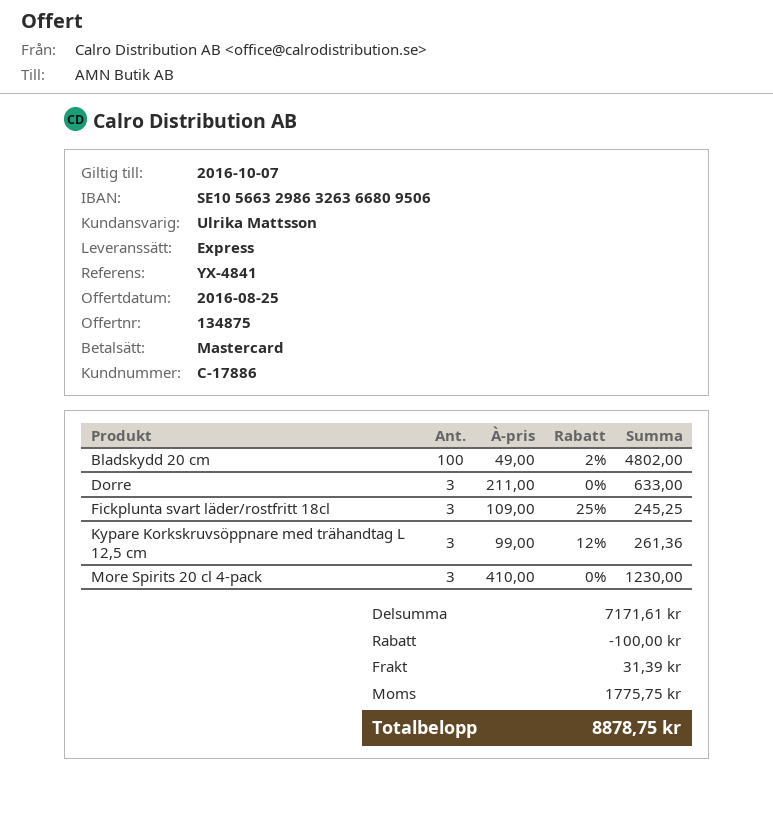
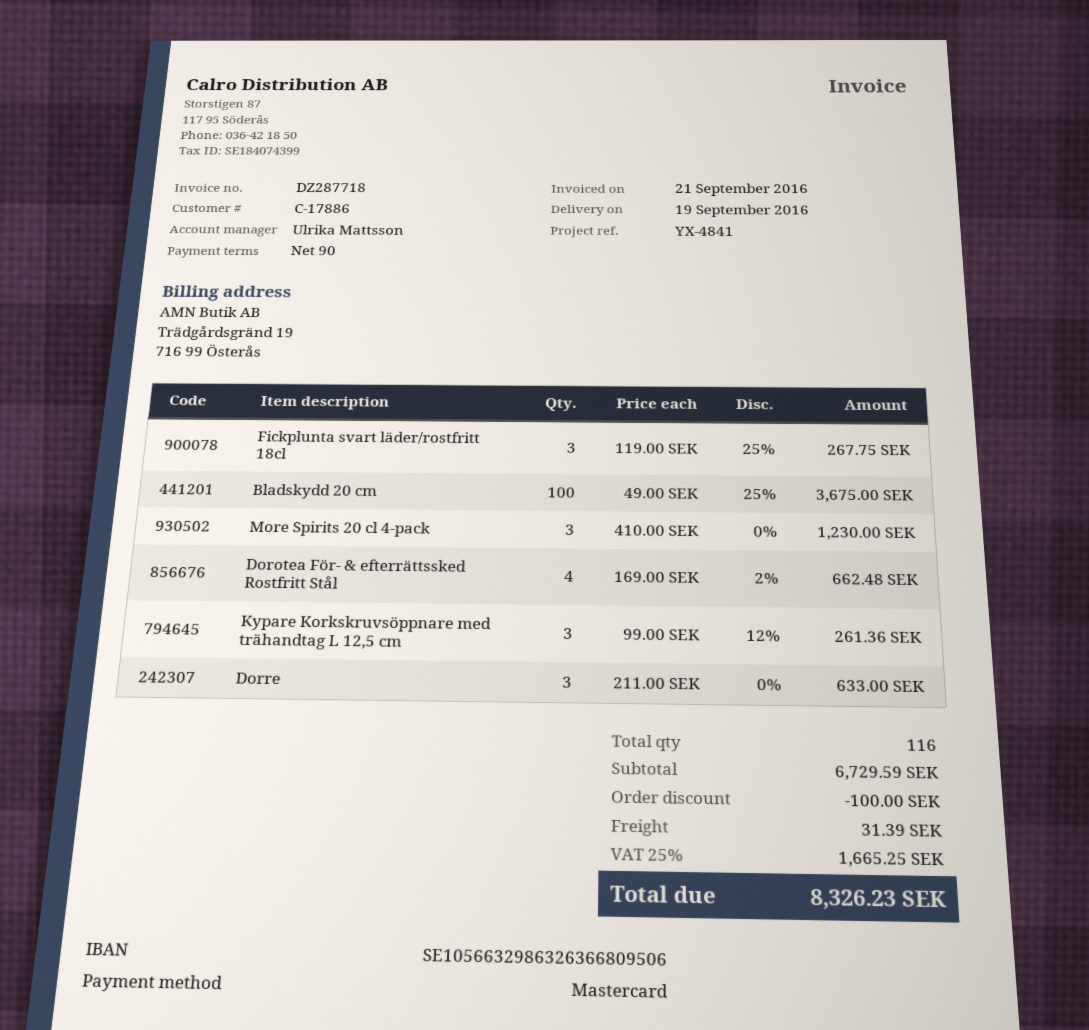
Bladskydd 20 cm: 100 x 49.00 - 2% = 4802.00 -> 100 x 49.00 - 25% = 3675.00
Fickplunta svart läder/rostfritt 18cl: 3 x 109.00 - 25% = 245.25 -> 3 x 119.00 - 25% = 267.75
Dorotea För- & efterrättssked Rostfritt Stål: none -> 4 x 169.00 - 2% = 662.48
subtotal: 7171.61 -> 6729.59
tax: 1775.75 -> 1665.25
total: 8878.75 -> 8326.23

